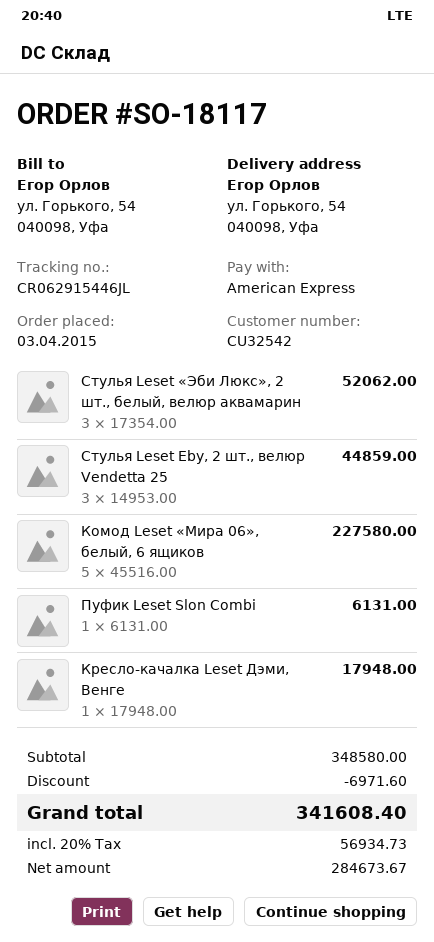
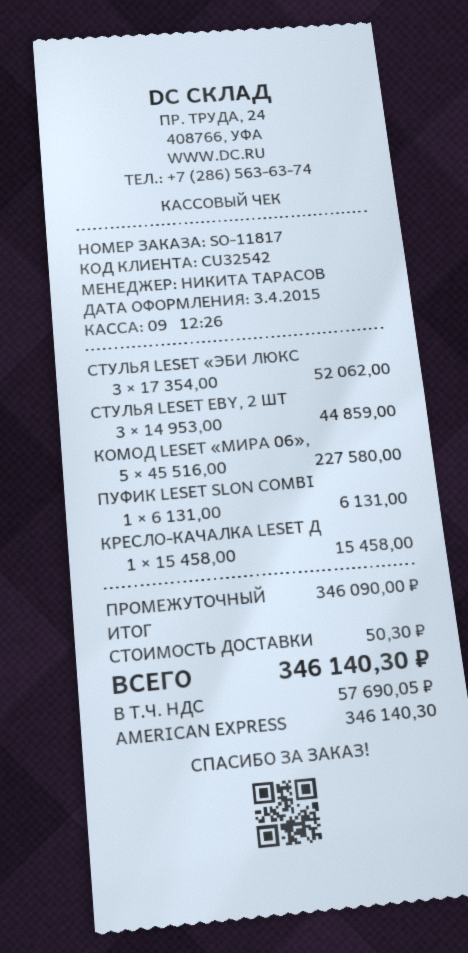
order number: SO-18117 -> SO-11817
Кресло-качалка Leset Дэми, Венге: 1 x 17948.00 = 17948.00 -> 1 x 15458.00 = 15458.00
subtotal: 348580.00 -> 346090.00
discount: 6971.60 -> none
shipping: none -> 50.30
tax: 56934.73 -> 57690.05
total: 341608.40 -> 346140.30

